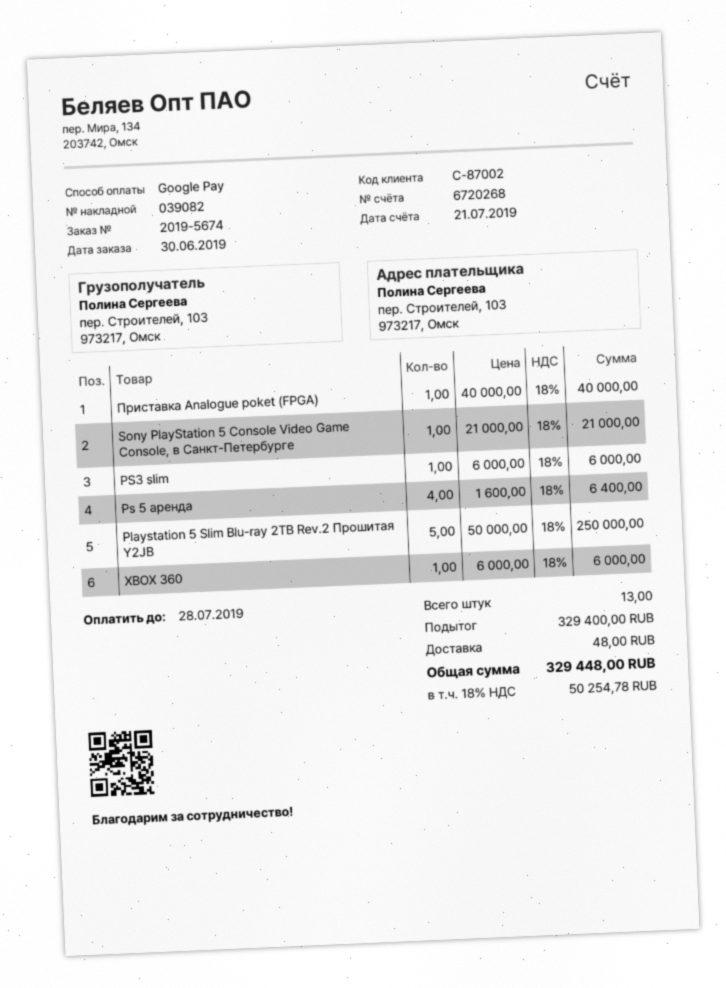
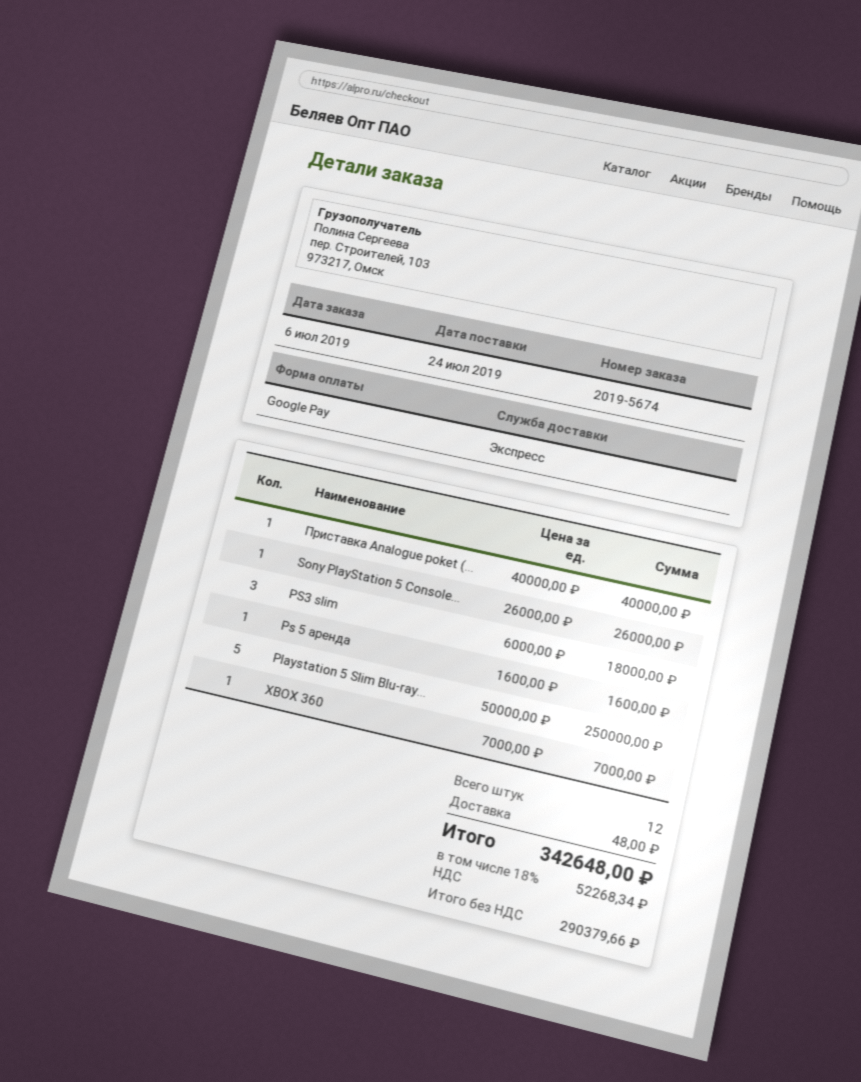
order date: 2019-06-30 -> 2019-07-06
Sony PlayStation 5 Console Video Game Console, в Санкт-Петербурге: 1 x 21000.00 = 21000.00 -> 1 x 26000.00 = 26000.00
PS3 slim: 1 x 6000.00 = 6000.00 -> 3 x 6000.00 = 18000.00
Ps 5 аренда: 4 x 1600.00 = 6400.00 -> 1 x 1600.00 = 1600.00
XBOX 360: 1 x 6000.00 = 6000.00 -> 1 x 7000.00 = 7000.00
total quantity: 13 -> 12
tax: 18% = 50254.78 -> 18% = 52268.34
total: 329448.00 -> 342648.00

